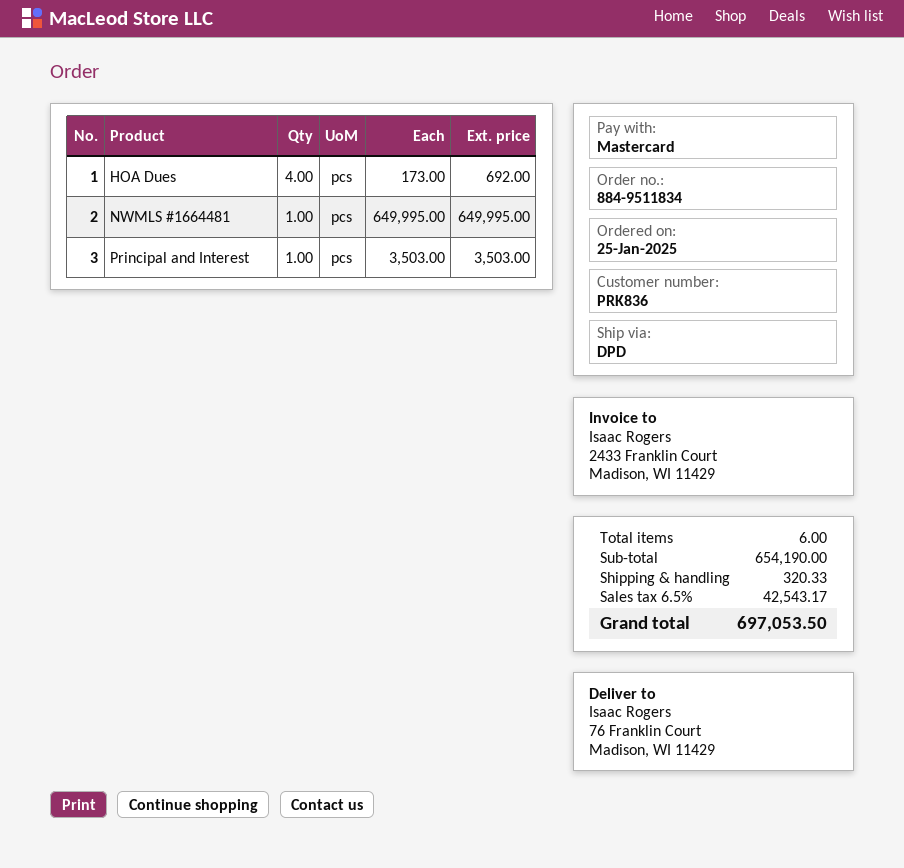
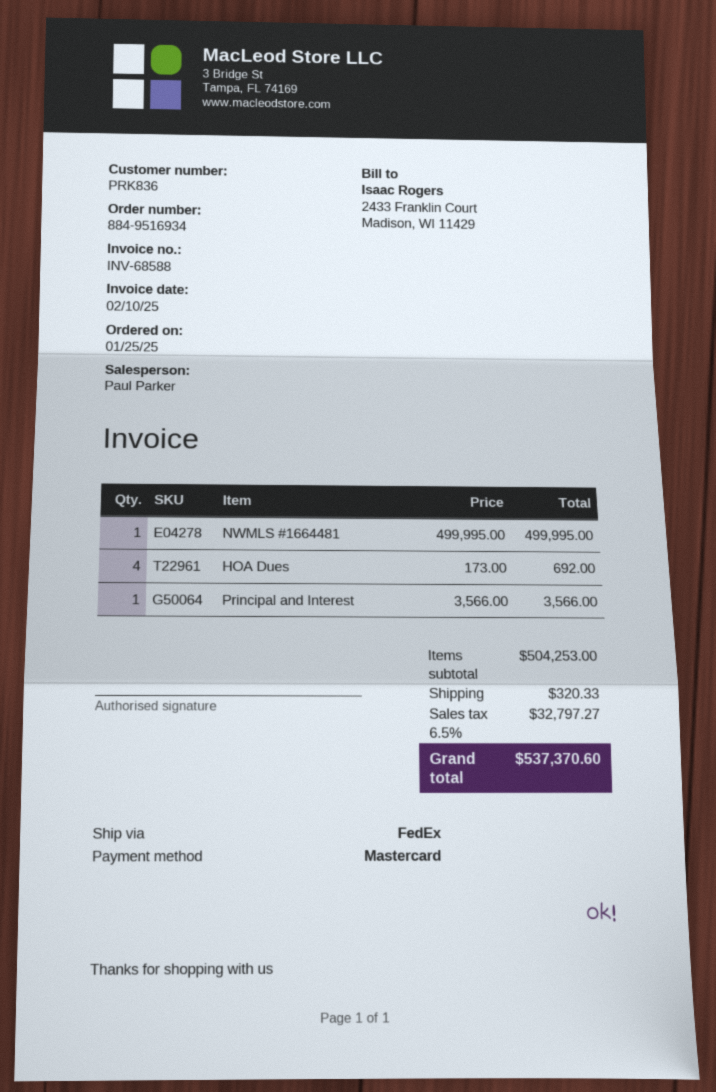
order number: 884-9511834 -> 884-9516934
shipping method: DPD -> FedEx
NWMLS #1664481: 1 x 649995.00 = 649995.00 -> 1 x 499995.00 = 499995.00
Principal and Interest: 1 x 3503.00 = 3503.00 -> 1 x 3566.00 = 3566.00
subtotal: 654190.00 -> 504253.00
tax: 6.5% = 42543.17 -> 6.5% = 32797.27
total: 697053.50 -> 537370.60

